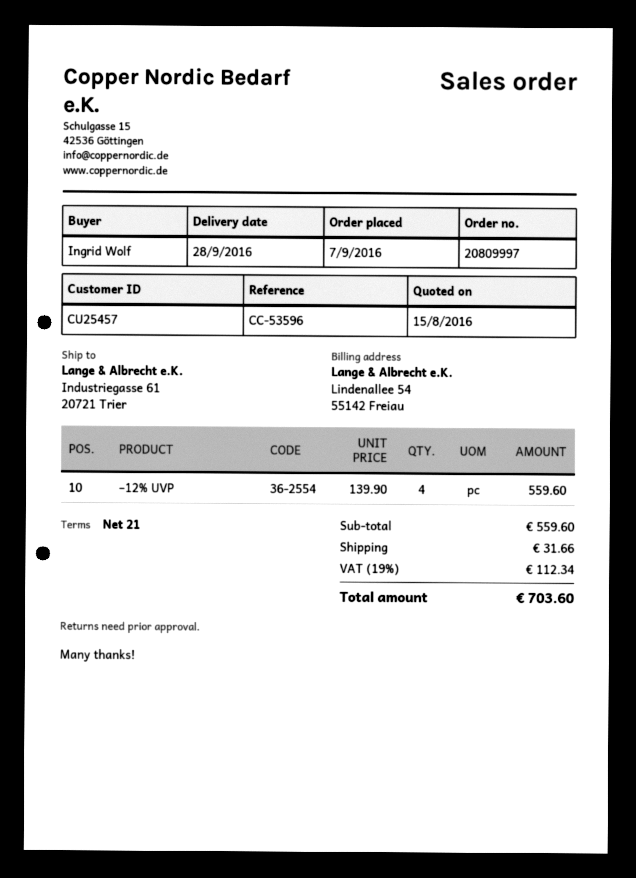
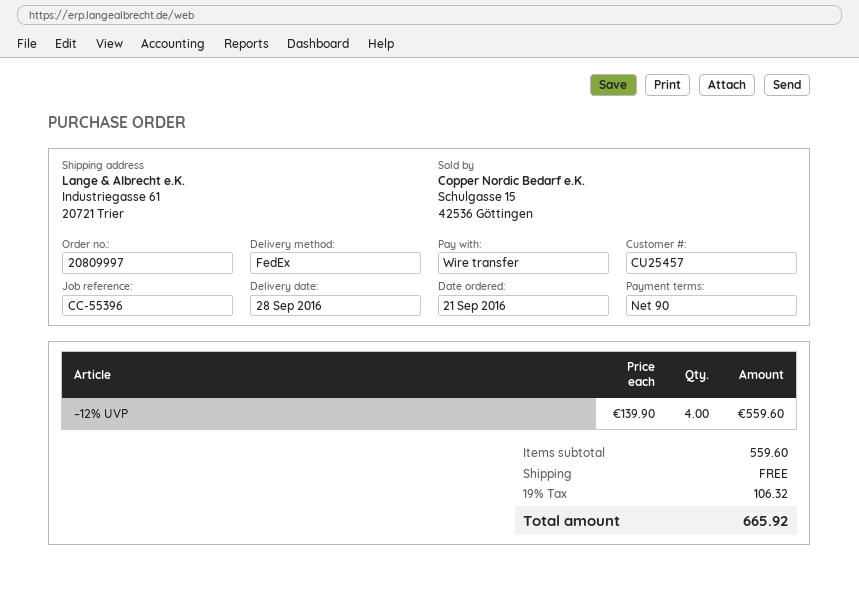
order date: 2016-09-07 -> 2016-09-21
payment terms: 21 days -> 90 days
reference: CC-53596 -> CC-55396
shipping: 31.66 -> 0.00
tax: 19% = 112.34 -> 19% = 106.32
total: 703.60 -> 665.92

